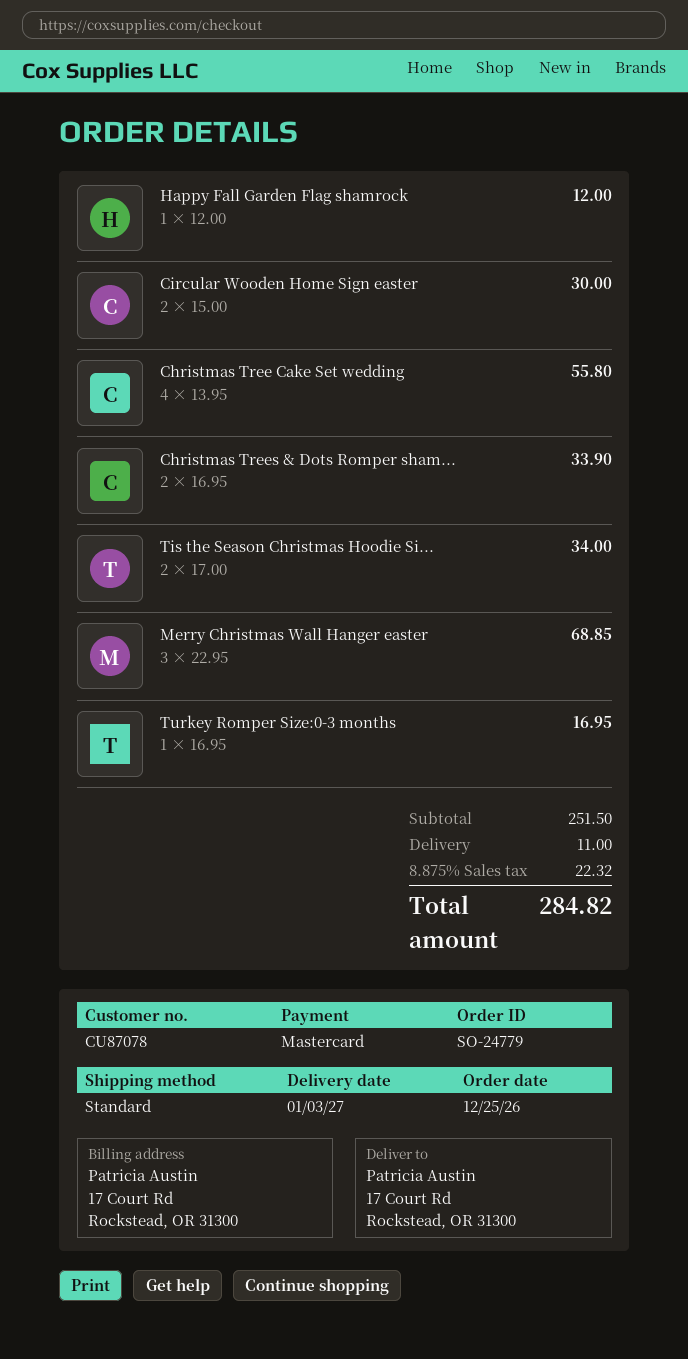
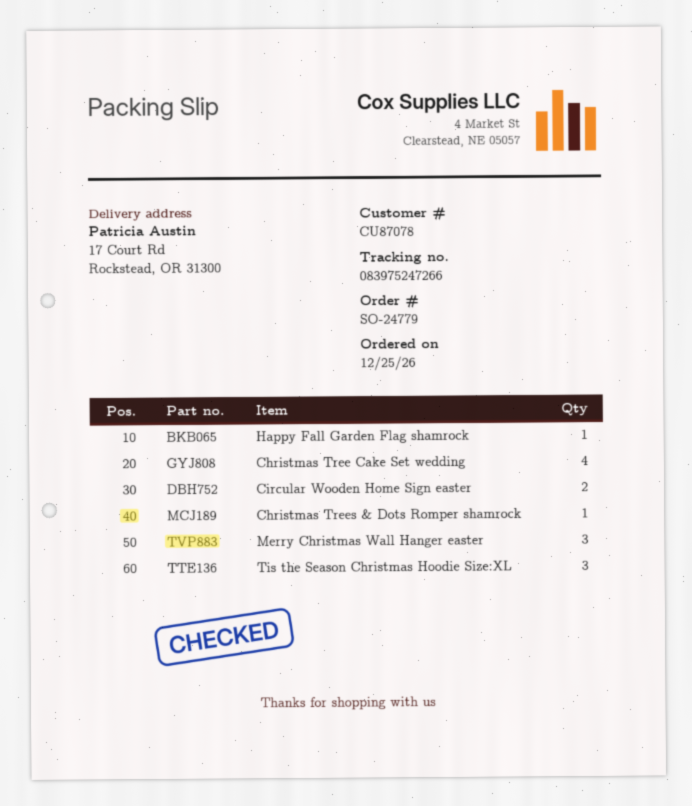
Christmas Trees & Dots Romper sham...: 2 -> 1
Tis the Season Christmas Hoodie Si...: 2 -> 3
Turkey Romper Size:0-3 months: 1 -> none

